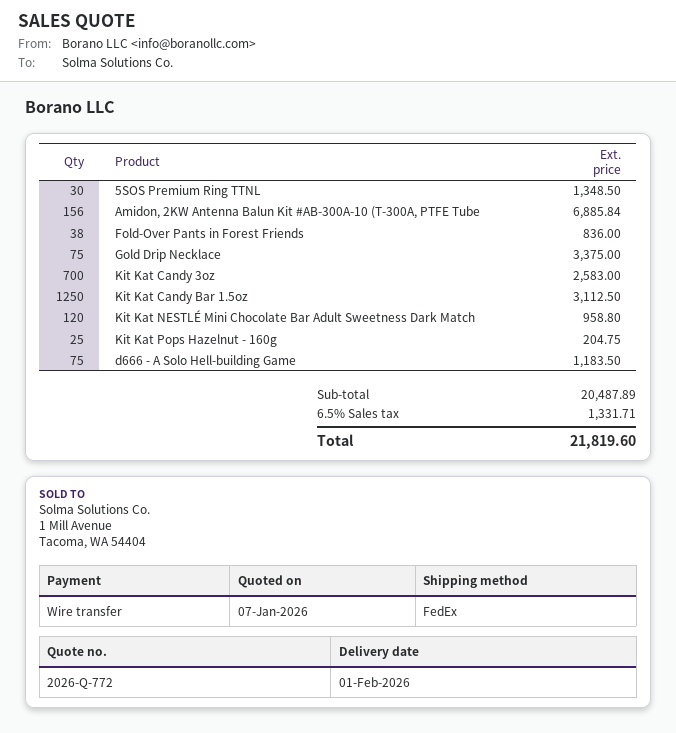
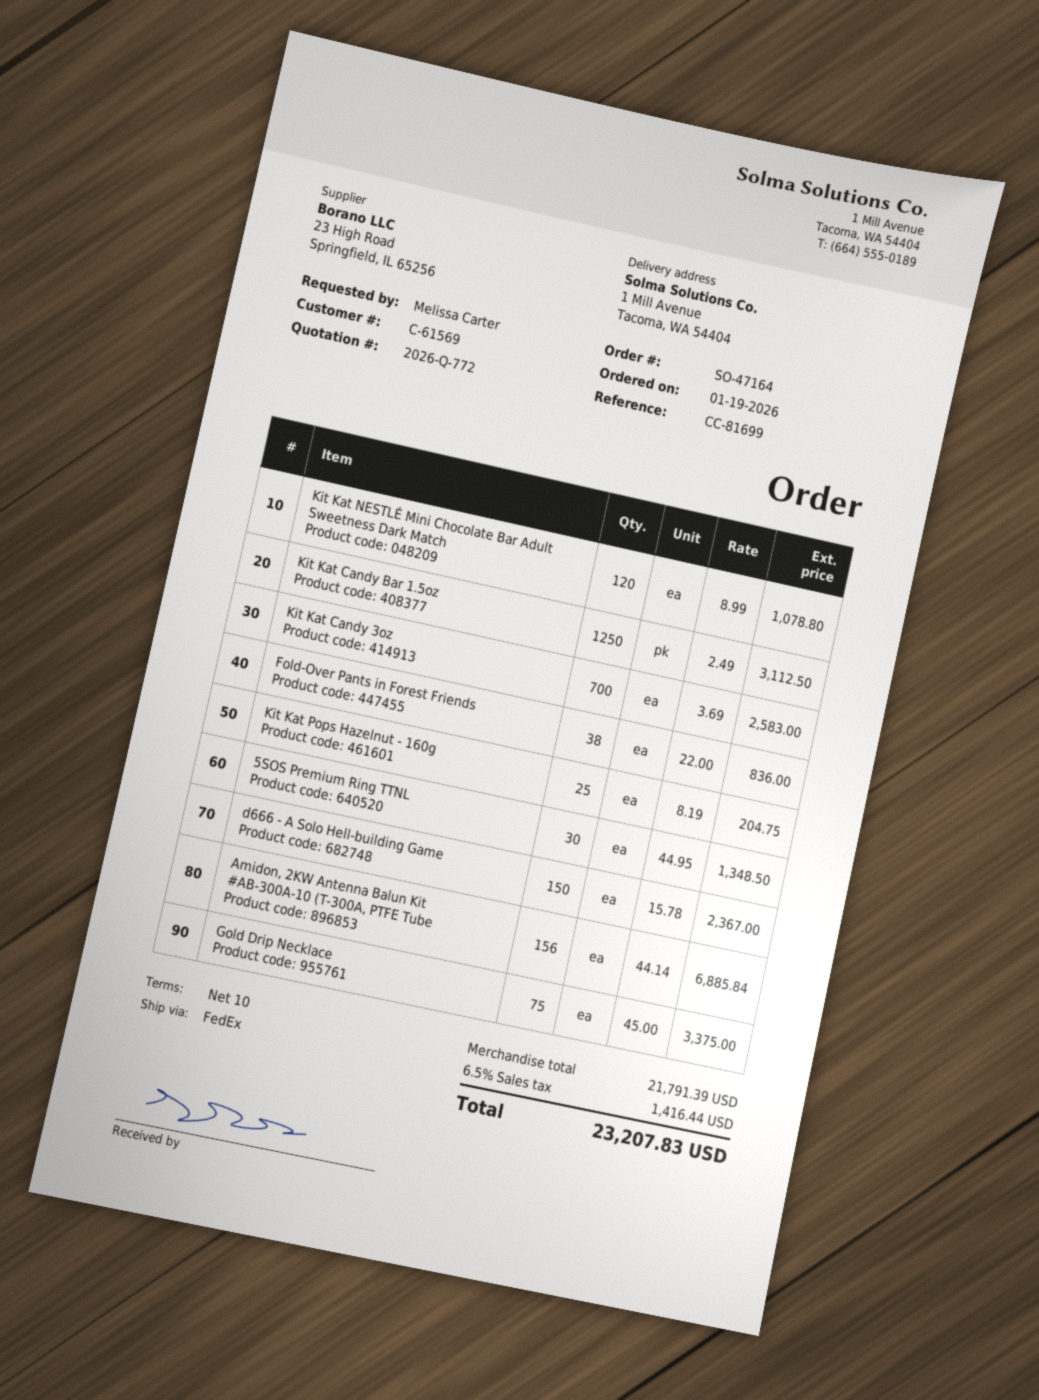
Kit Kat NESTLÉ Mini Chocolate Bar Adult Sweetness Dark Match: 120 for 958.80 -> 120 for 1078.80
d666 - A Solo Hell-building Game: 75 for 1183.50 -> 150 for 2367.00
subtotal: 20487.89 -> 21791.39
tax: 6.5% = 1331.71 -> 6.5% = 1416.44
total: 21819.60 -> 23207.83

